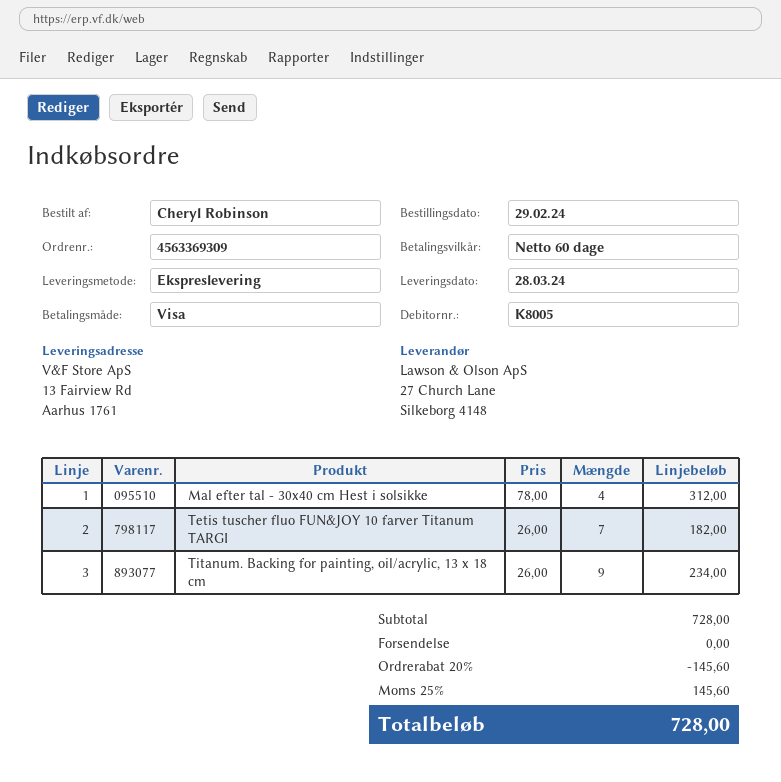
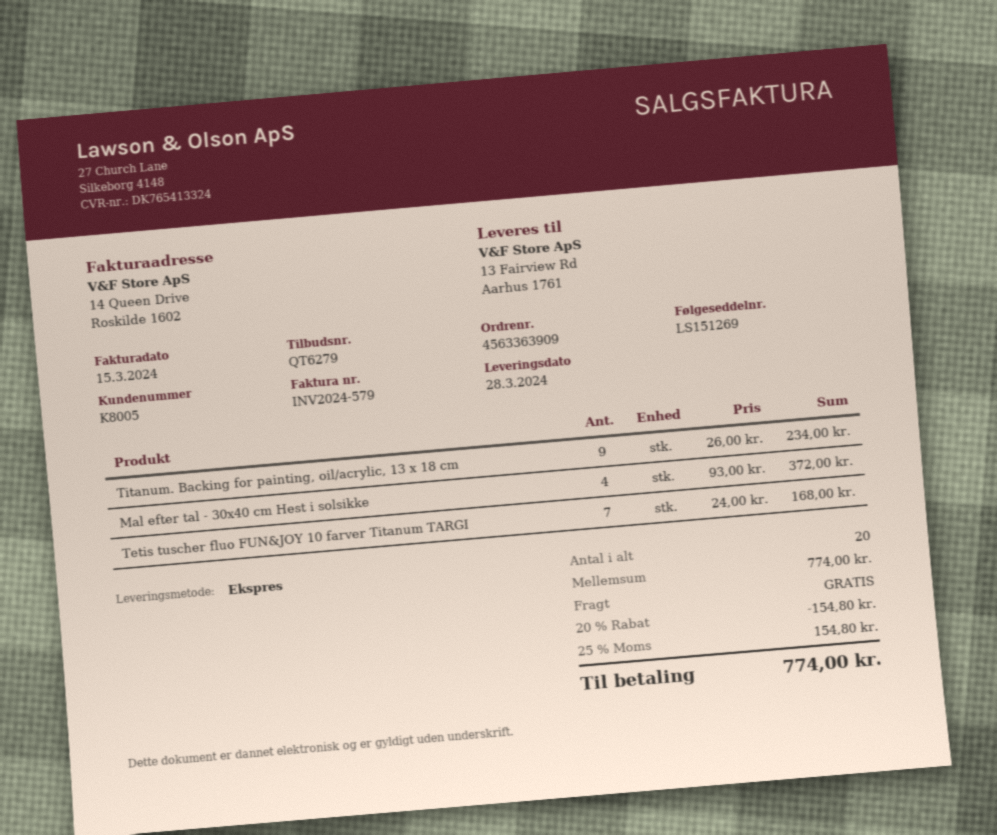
order number: 4563369309 -> 4563363909
Mal efter tal - 30x40 cm Hest i solsikke: 4 x 78.00 = 312.00 -> 4 x 93.00 = 372.00
Tetis tuscher fluo FUN&JOY 10 farver Titanum TARGI: 7 x 26.00 = 182.00 -> 7 x 24.00 = 168.00
subtotal: 728.00 -> 774.00
discount: 20% = 145.60 -> 20% = 154.80
tax: 25% = 145.60 -> 25% = 154.80
total: 728.00 -> 774.00

